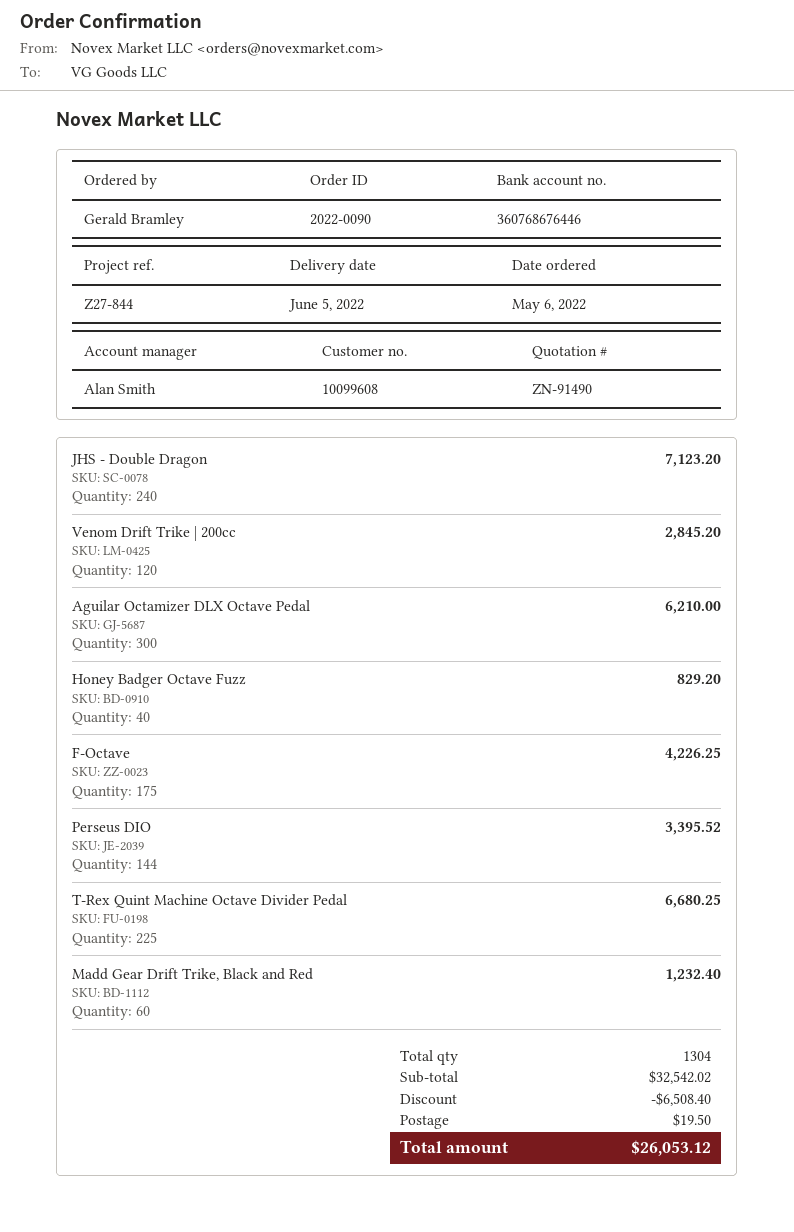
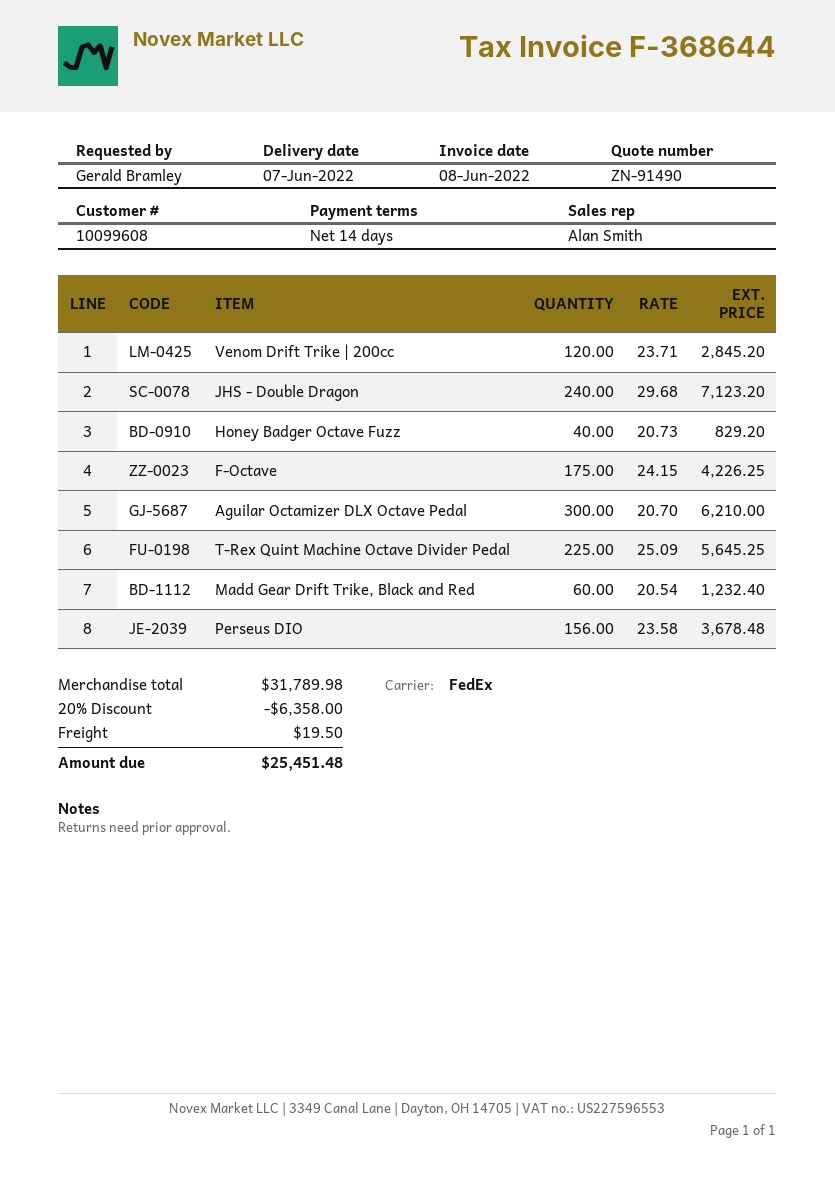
delivery date: 2022-06-05 -> 2022-06-07
Perseus DIO: 144 for 3395.52 -> 156 for 3678.48
T-Rex Quint Machine Octave Divider Pedal: 225 for 6680.25 -> 225 for 5645.25
subtotal: 32542.02 -> 31789.98
discount: 6508.40 -> 6358.00
total: 26053.12 -> 25451.48

